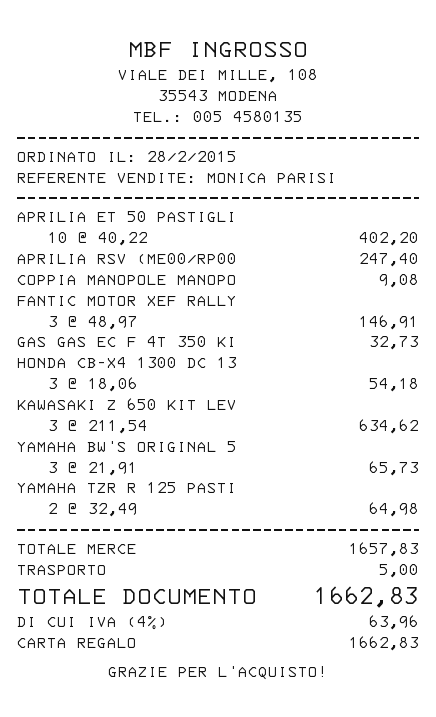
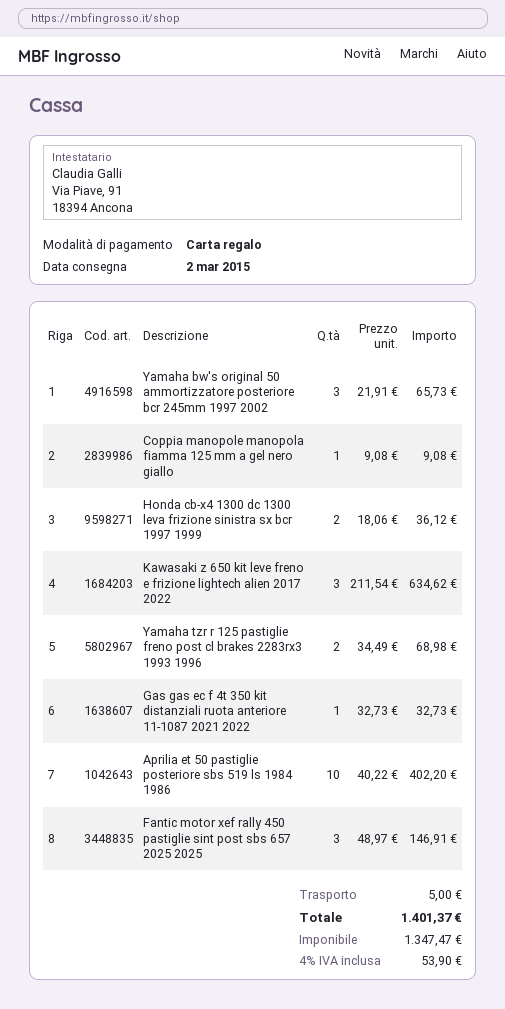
APRILIA RSV (ME00/RP00: 1 x 247.40 = 247.40 -> none
HONDA CB-X4 1300 DC 13: 3 x 18.06 = 54.18 -> 2 x 18.06 = 36.12
YAMAHA TZR R 125 PASTI: 2 x 32.49 = 64.98 -> 2 x 34.49 = 68.98
tax: 4% = 63.96 -> 4% = 53.90
total: 1662.83 -> 1401.37

